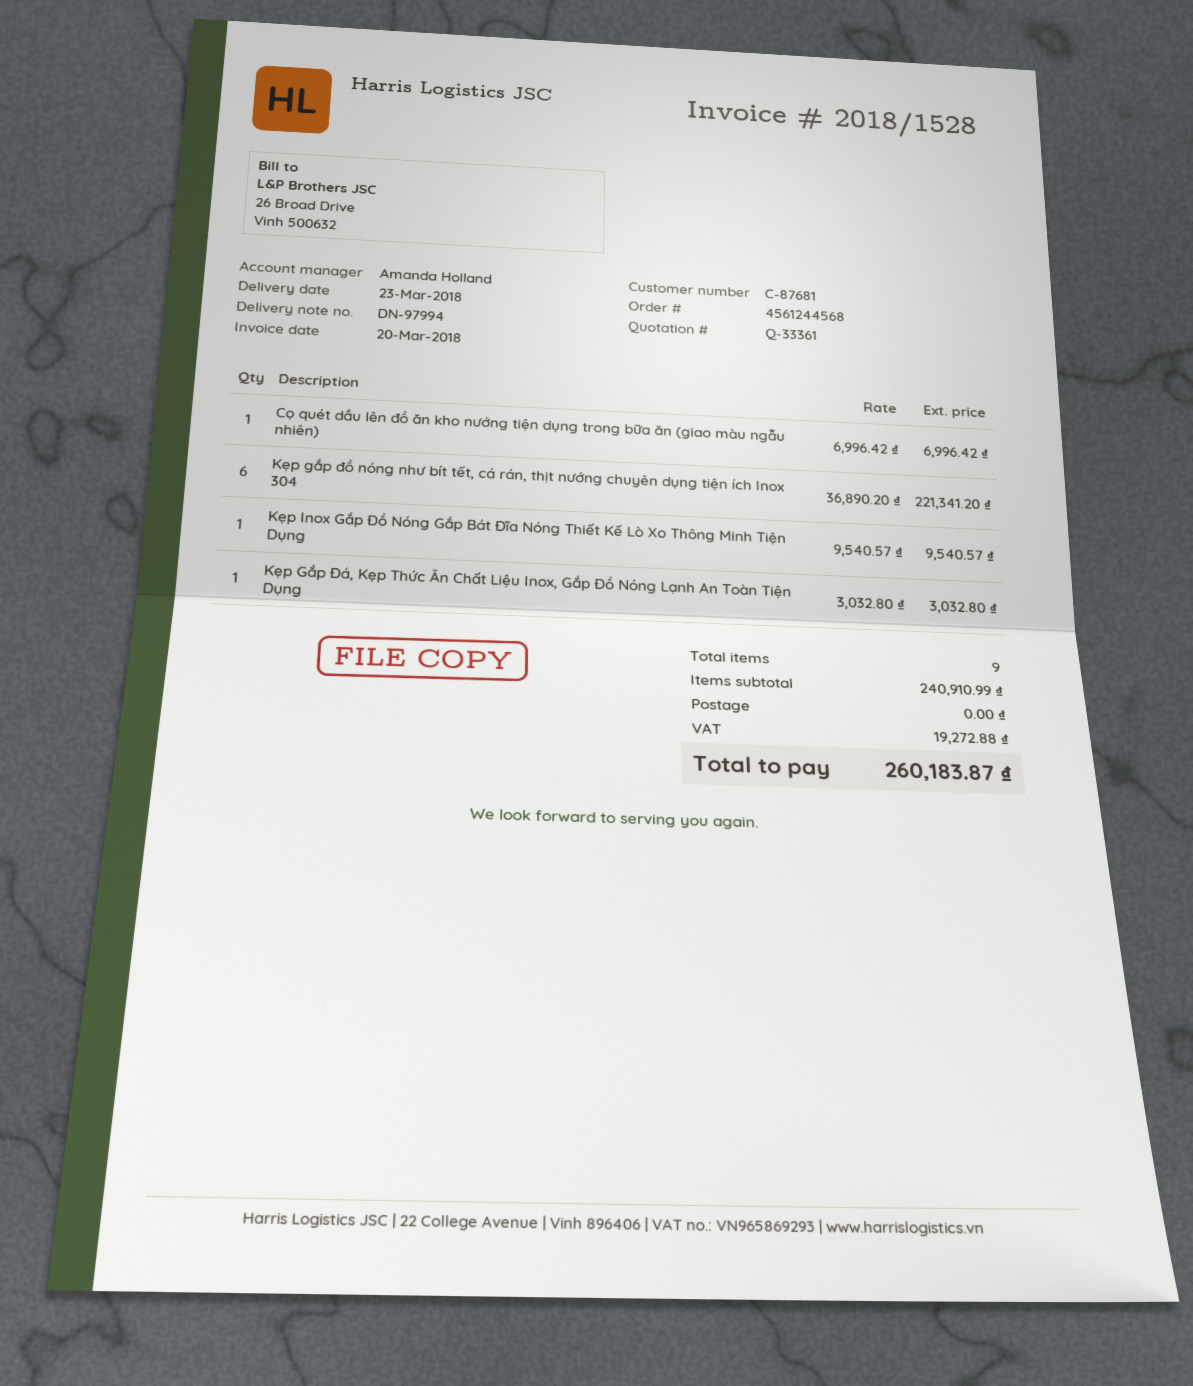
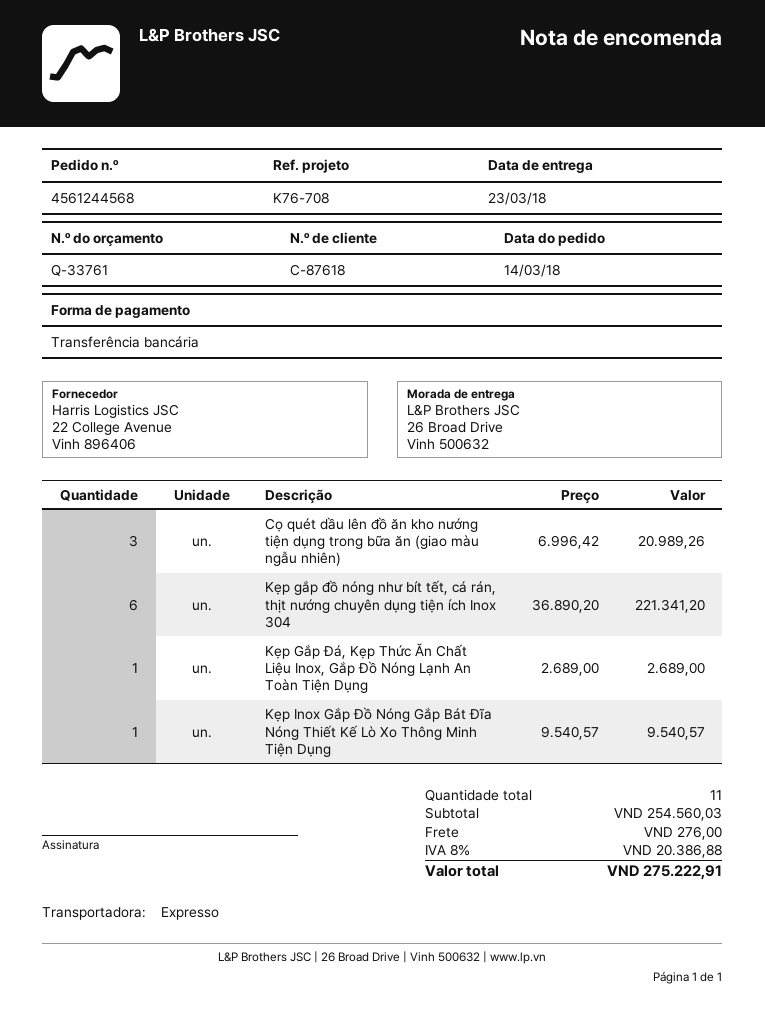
quote number: Q-33361 -> Q-33761
customer number: C-87681 -> C-87618
Cọ quét dầu lên đồ ăn kho nướng tiện dụng trong bữa ăn (giao màu ngẫu nhiên): 1 x 6996.42 = 6996.42 -> 3 x 6996.42 = 20989.26
Kẹp Gắp Đá, Kẹp Thức Ăn Chất Liệu Inox, Gắp Đồ Nóng Lạnh An Toàn Tiện Dụng: 1 x 3032.80 = 3032.80 -> 1 x 2689.00 = 2689.00
total quantity: 9 -> 11
subtotal: 240910.99 -> 254560.03
shipping: 0.00 -> 276.00
tax: 19272.88 -> 20386.88
total: 260183.87 -> 275222.91

